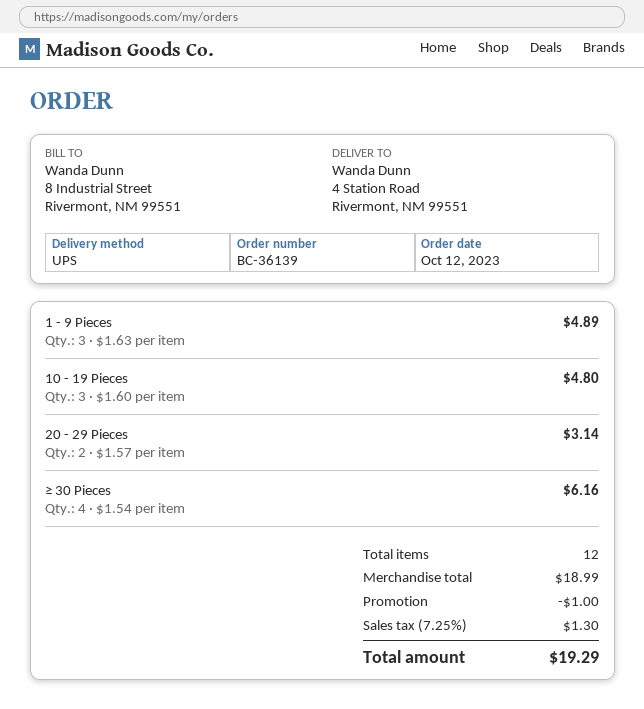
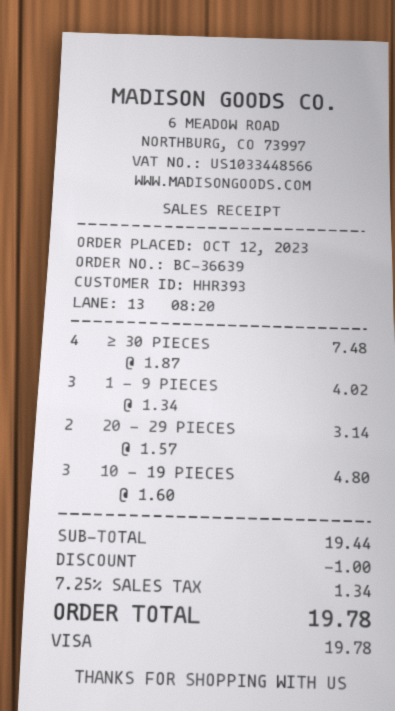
order number: BC-36139 -> BC-36639
1 - 9 Pieces: 3 x 1.63 = 4.89 -> 3 x 1.34 = 4.02
≥ 30 Pieces: 4 x 1.54 = 6.16 -> 4 x 1.87 = 7.48
subtotal: 18.99 -> 19.44
tax: 7.25% = 1.30 -> 7.25% = 1.34
total: 19.29 -> 19.78

